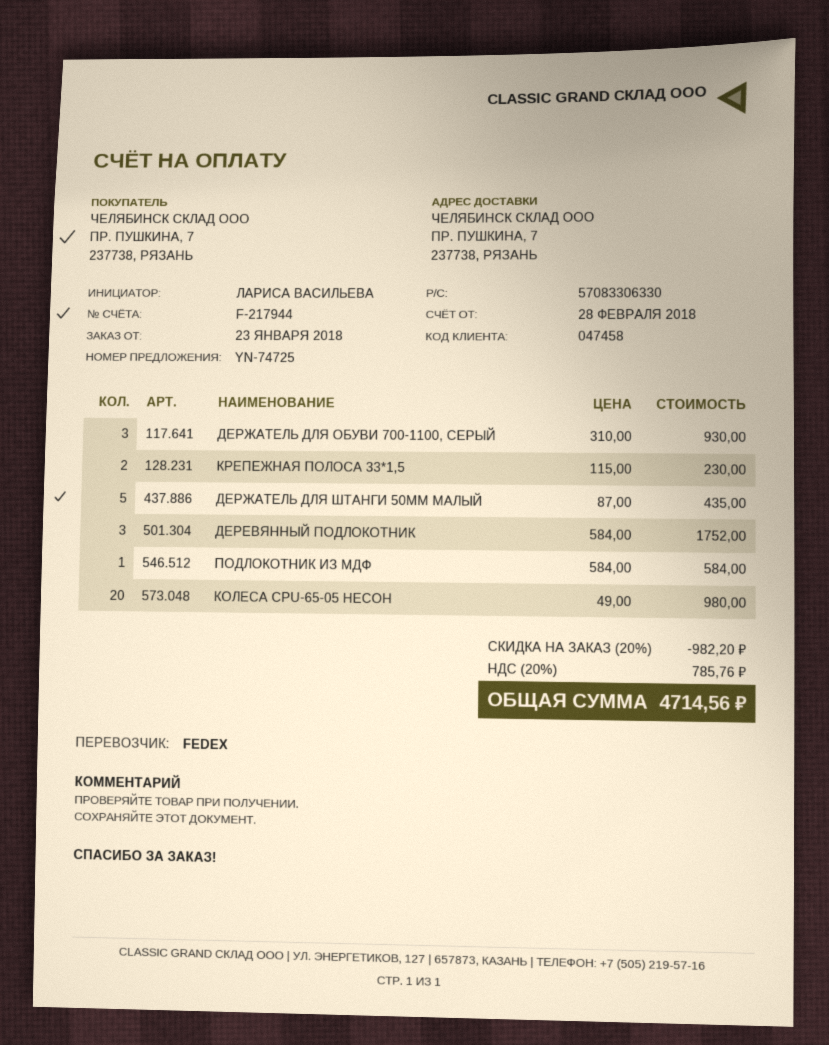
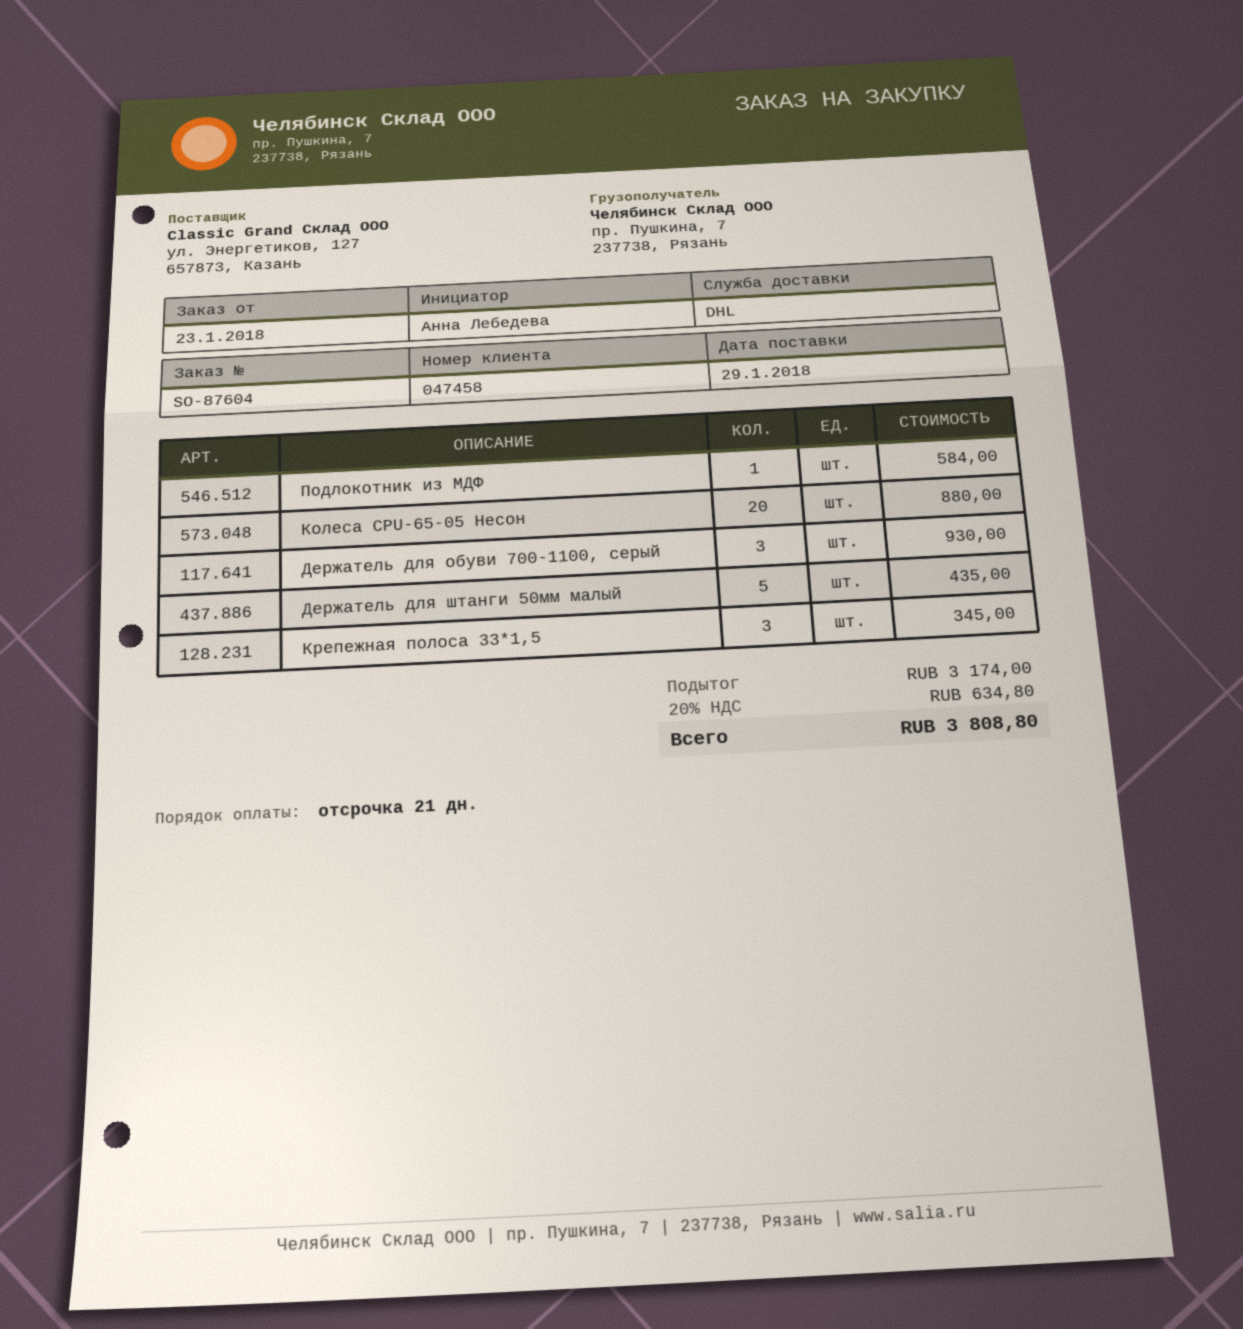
ordered by: ЛАРИСА ВАСИЛЬЕВА -> Анна Лебедева
shipping method: FedEx -> DHL
КРЕПЕЖНАЯ ПОЛОСА 33*1,5: 2 for 230.00 -> 3 for 345.00
ДЕРЕВЯННЫЙ ПОДЛОКОТНИК: 3 for 1752.00 -> none
КОЛЕСА CPU-65-05 НЕСОН: 20 for 980.00 -> 20 for 880.00
discount: 20% = 982.20 -> none
tax: 20% = 785.76 -> 20% = 634.80
total: 4714.56 -> 3808.80

